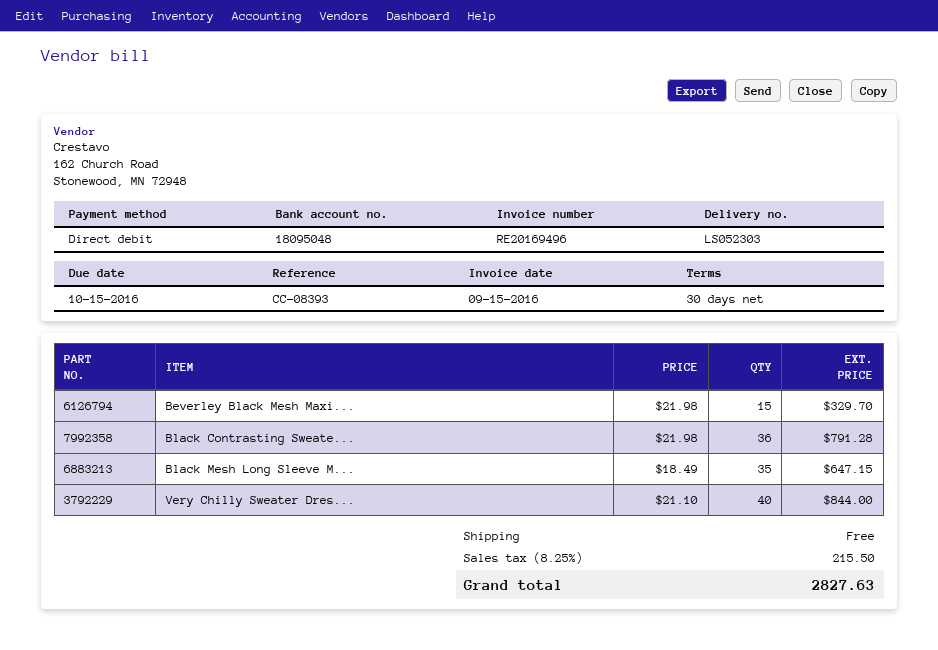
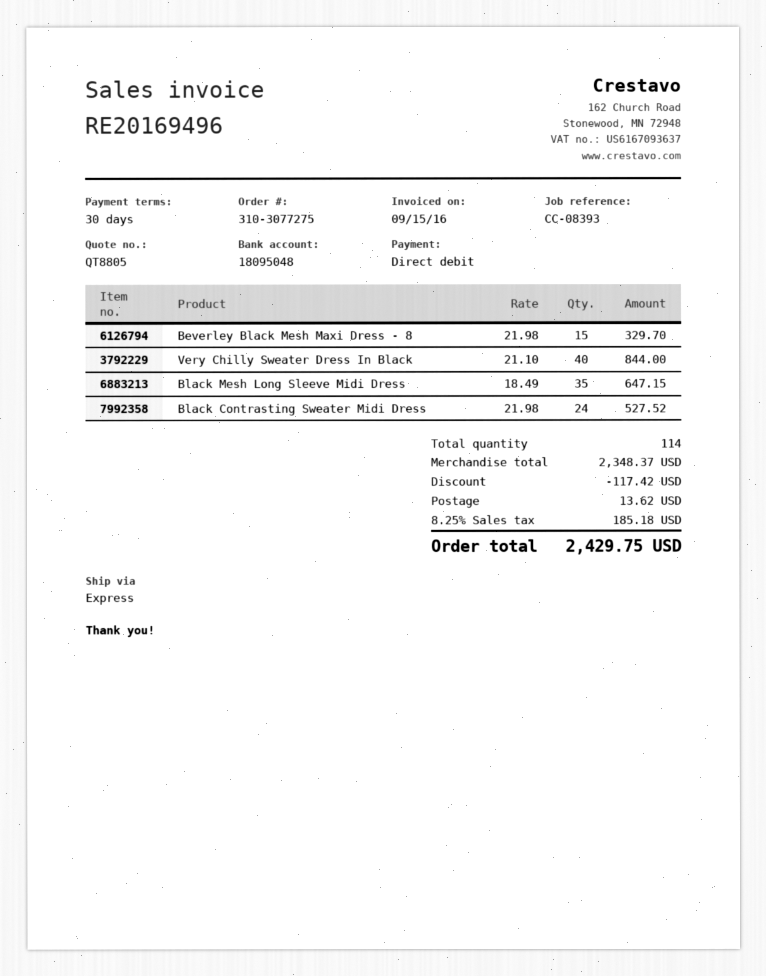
Black Contrasting Sweate...: 36 x 21.98 = 791.28 -> 24 x 21.98 = 527.52
discount: none -> 117.42
shipping: 0.00 -> 13.62
tax: 8.25% = 215.50 -> 8.25% = 185.18
total: 2827.63 -> 2429.75

